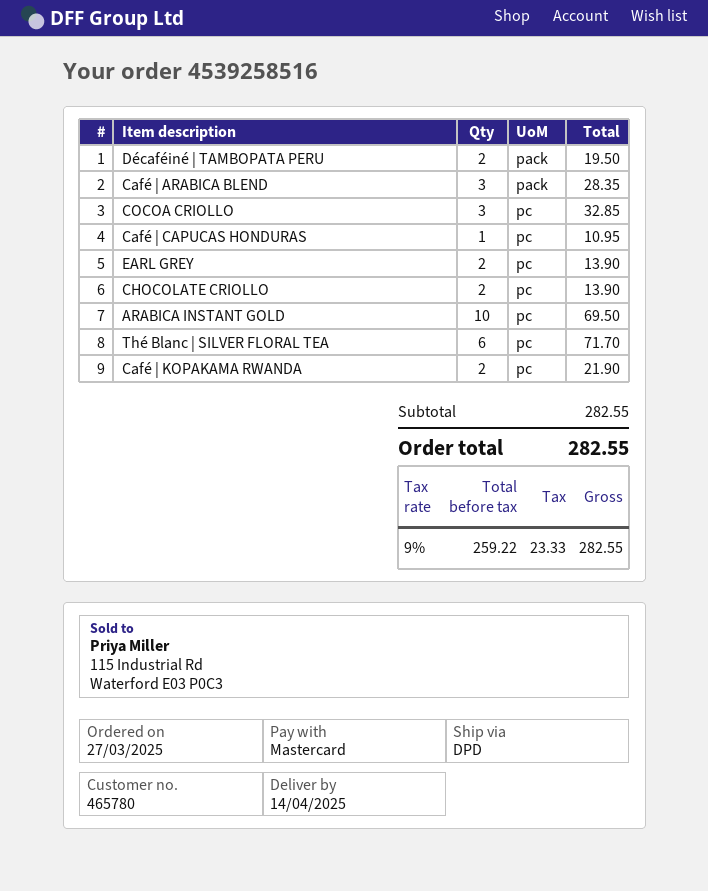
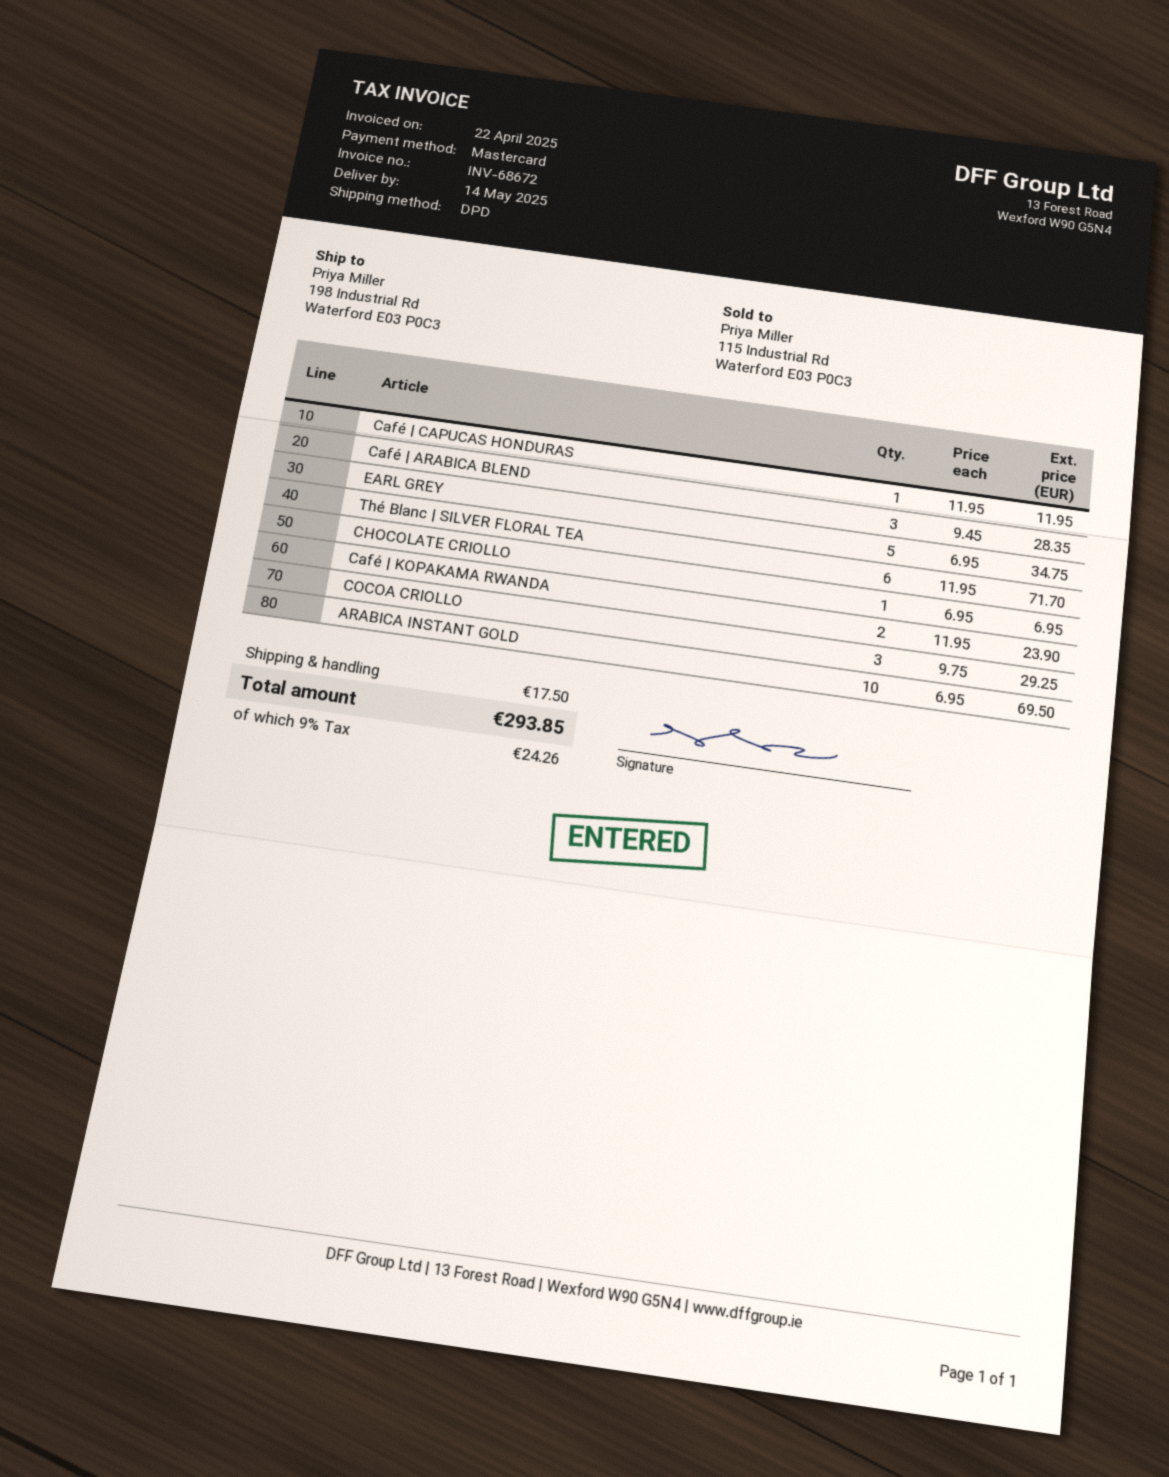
delivery date: 2025-04-14 -> 2025-05-14
Décaféiné | TAMBOPATA PERU: 2 for 19.50 -> none
COCOA CRIOLLO: 3 for 32.85 -> 3 for 29.25
Café | CAPUCAS HONDURAS: 1 for 10.95 -> 1 for 11.95
EARL GREY: 2 for 13.90 -> 5 for 34.75
CHOCOLATE CRIOLLO: 2 for 13.90 -> 1 for 6.95
Café | KOPAKAMA RWANDA: 2 for 21.90 -> 2 for 23.90
shipping: none -> 17.50
tax: 9% = 23.33 -> 9% = 24.26
total: 282.55 -> 293.85

